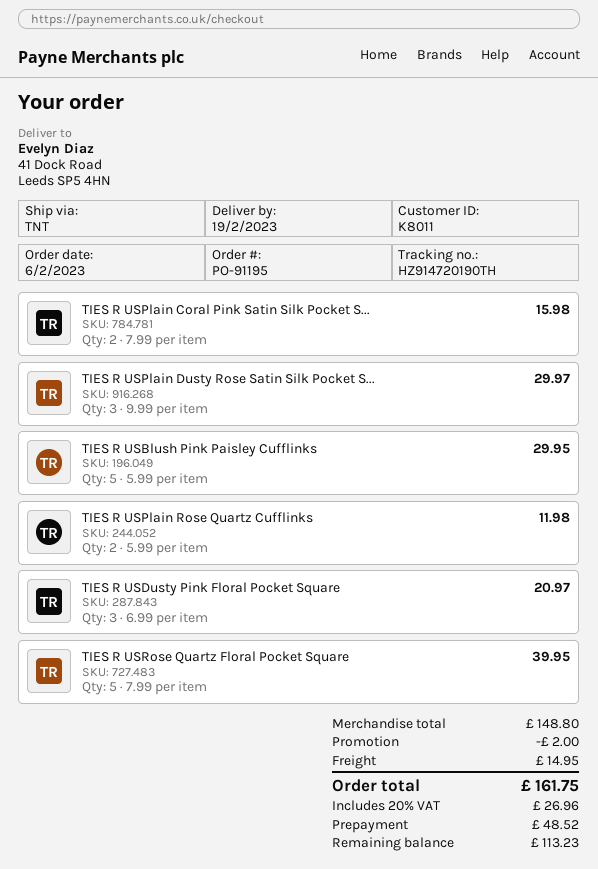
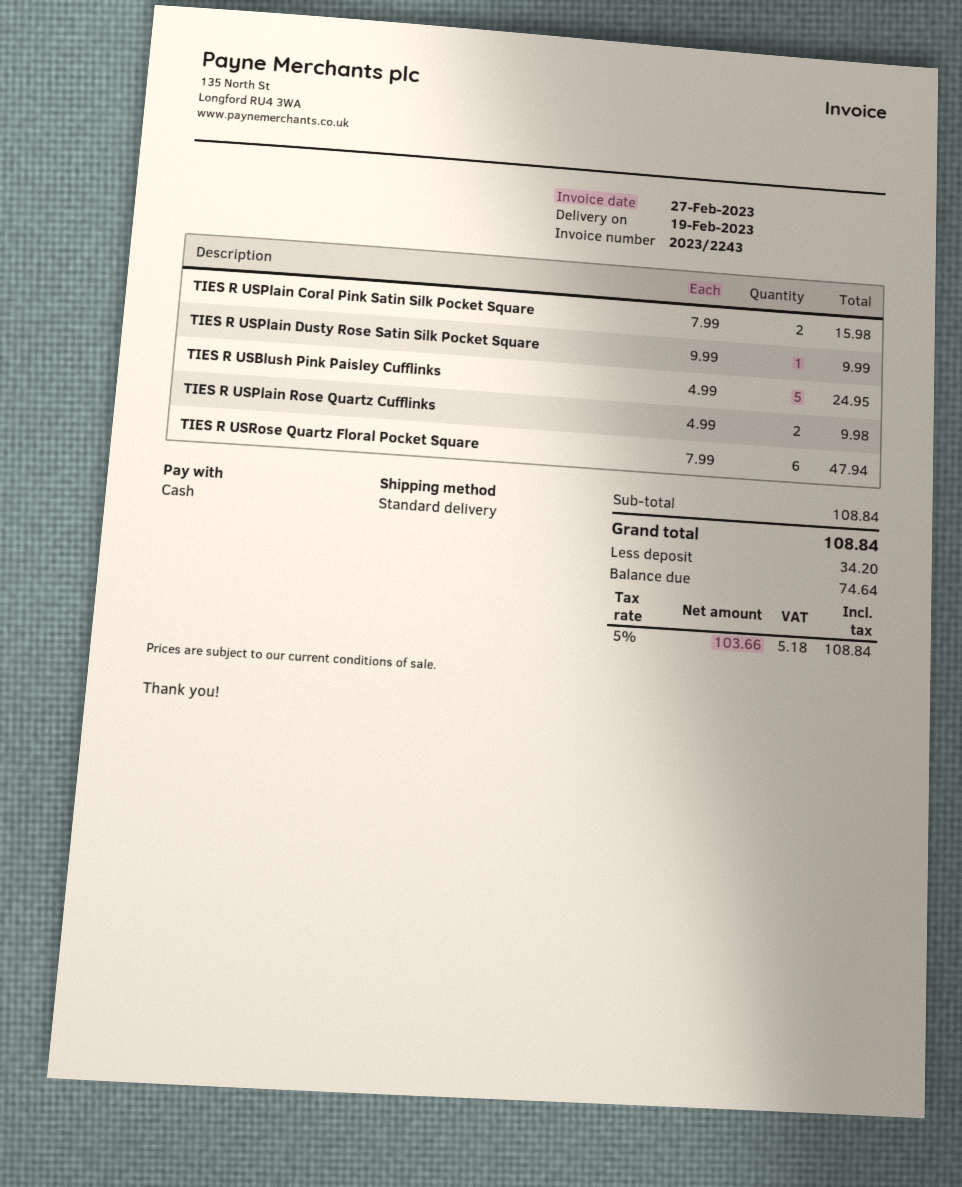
shipping method: TNT -> standard
TIES R USPlain Dusty Rose Satin Silk Pocket S...: 3 x 9.99 = 29.97 -> 1 x 9.99 = 9.99
TIES R USBlush Pink Paisley Cufflinks: 5 x 5.99 = 29.95 -> 5 x 4.99 = 24.95
TIES R USPlain Rose Quartz Cufflinks: 2 x 5.99 = 11.98 -> 2 x 4.99 = 9.98
TIES R USDusty Pink Floral Pocket Square: 3 x 6.99 = 20.97 -> none
TIES R USRose Quartz Floral Pocket Square: 5 x 7.99 = 39.95 -> 6 x 7.99 = 47.94
subtotal: 148.80 -> 108.84
discount: 2.00 -> none
shipping: 14.95 -> none
tax: 20% = 26.96 -> 5% = 5.18
total: 161.75 -> 108.84
deposit: 48.52 -> 34.20
balance: 113.23 -> 74.64

